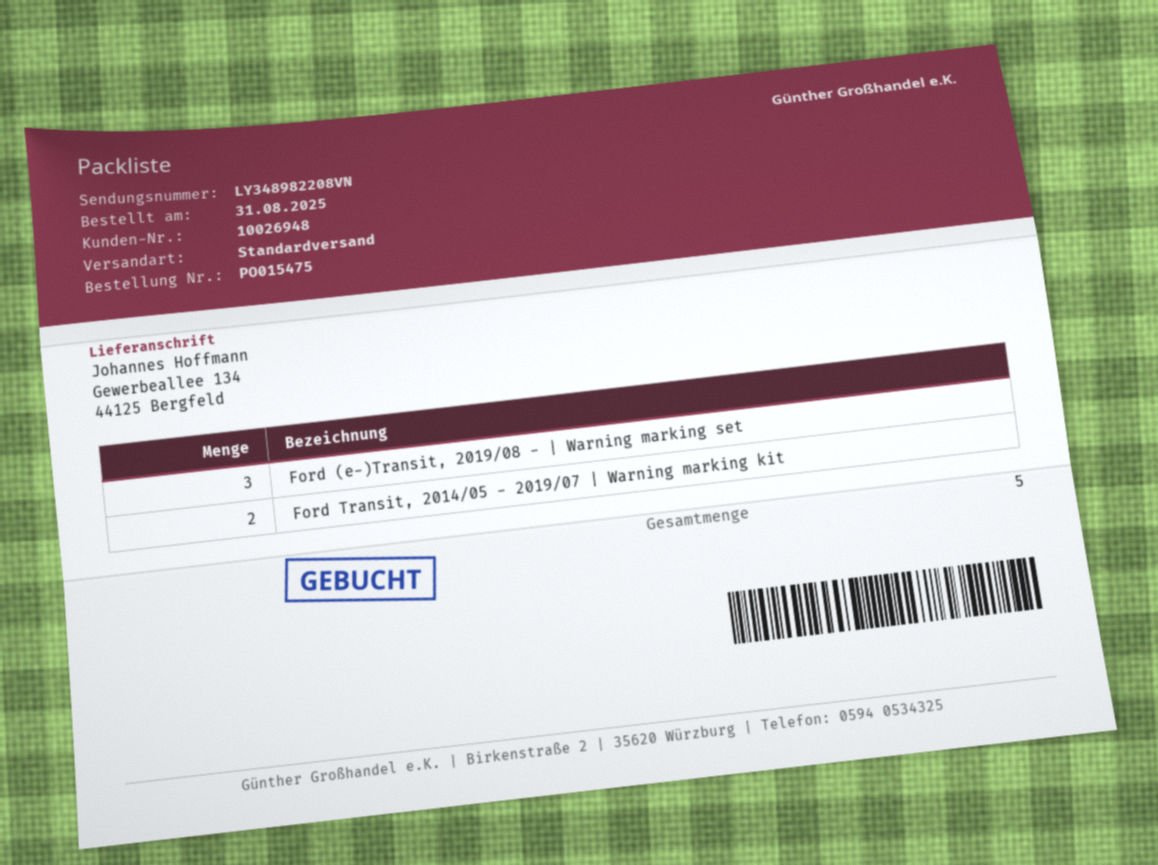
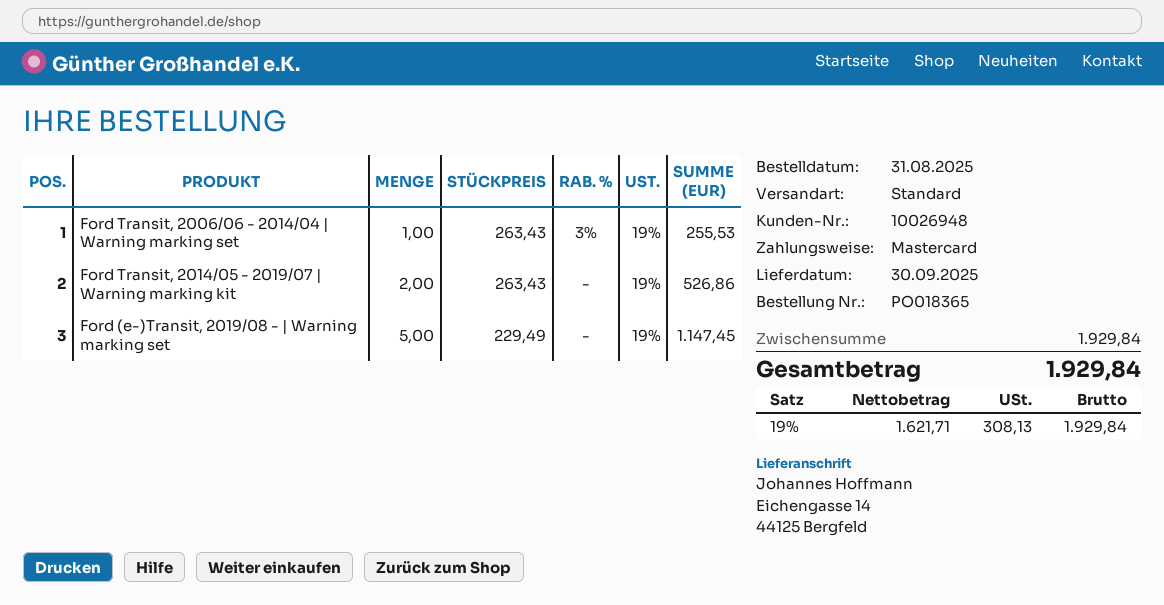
order number: PO015475 -> PO018365
ship to: Gewerbeallee 134, 44125 Bergfeld -> Eichengasse 14, 44125 Bergfeld
Ford (e-)Transit, 2019/08 - | Warning marking set: 3 -> 5
Ford Transit, 2006/06 - 2014/04 | Warning marking set: none -> 1

